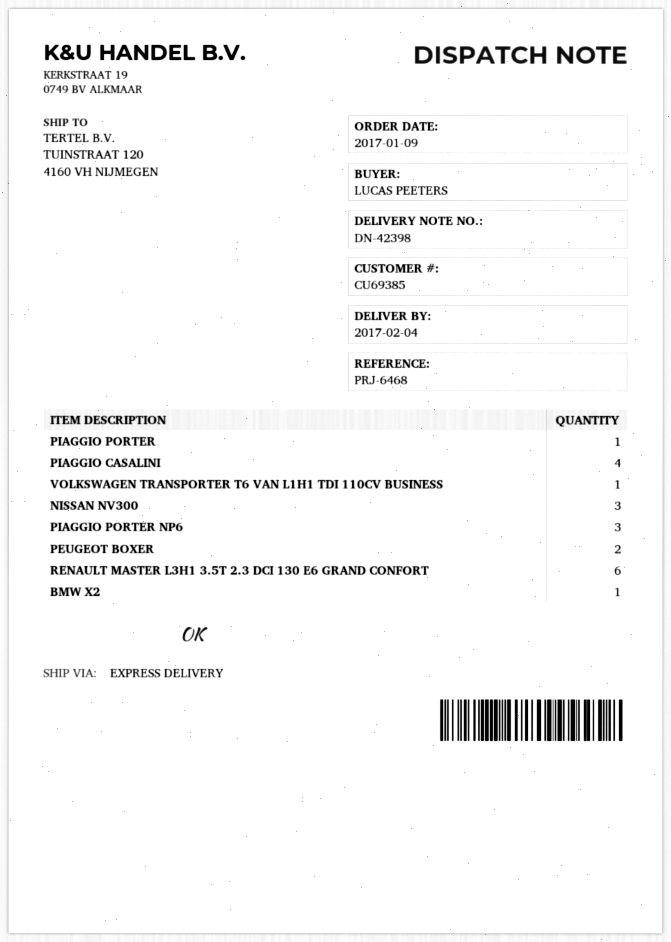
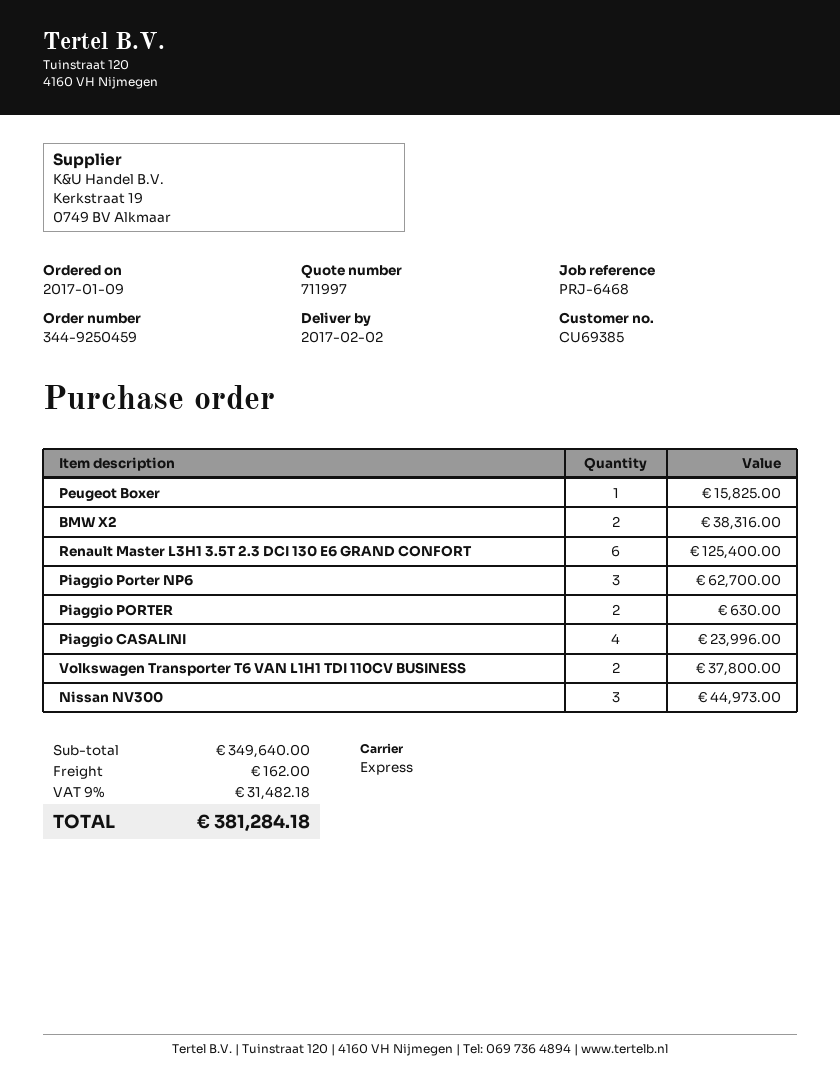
delivery date: 2017-02-04 -> 2017-02-02
PIAGGIO PORTER: 1 -> 2
VOLKSWAGEN TRANSPORTER T6 VAN L1H1 TDI 110CV BUSINESS: 1 -> 2
PEUGEOT BOXER: 2 -> 1
BMW X2: 1 -> 2

